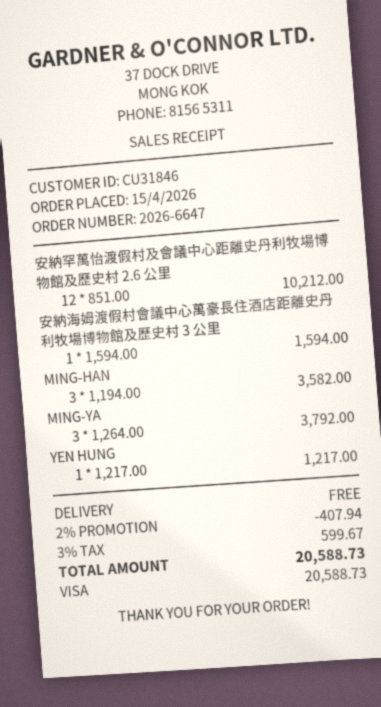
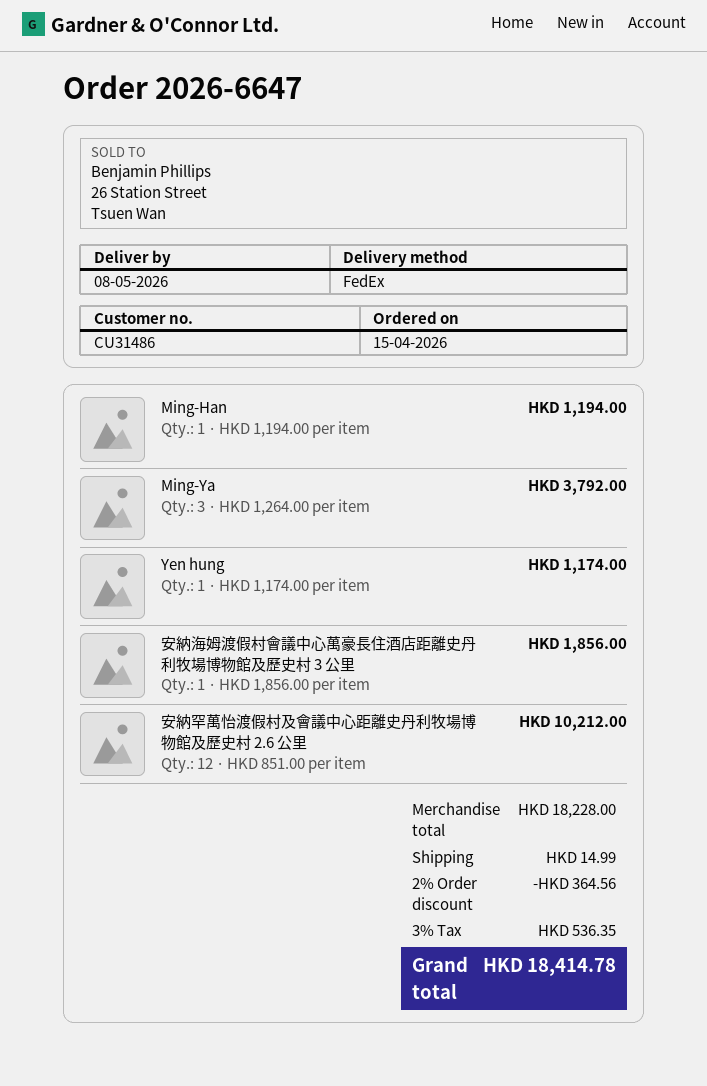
customer number: CU31846 -> CU31486
安納海姆渡假村會議中心萬豪長住酒店距離史丹利牧場博物館及歷史村 3 公里: 1 x 1594.00 = 1594.00 -> 1 x 1856.00 = 1856.00
MING-HAN: 3 x 1194.00 = 3582.00 -> 1 x 1194.00 = 1194.00
YEN HUNG: 1 x 1217.00 = 1217.00 -> 1 x 1174.00 = 1174.00
discount: 2% = 407.94 -> 2% = 364.56
shipping: 0.00 -> 14.99
tax: 3% = 599.67 -> 3% = 536.35
total: 20588.73 -> 18414.78

